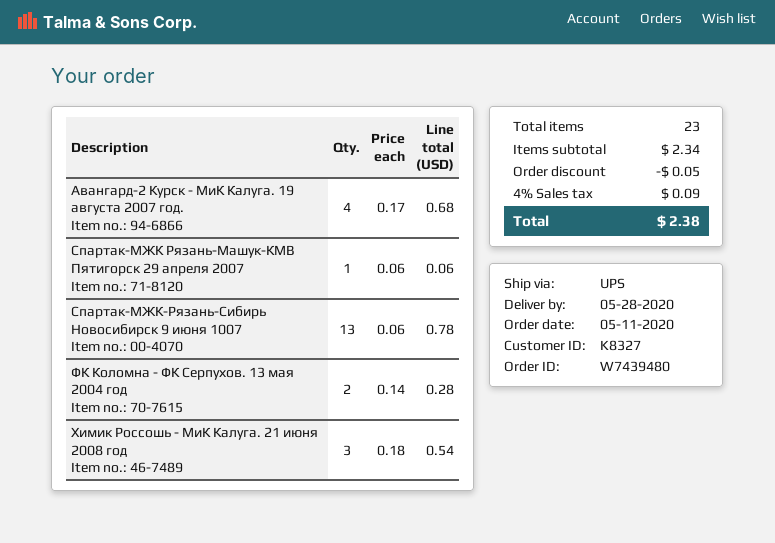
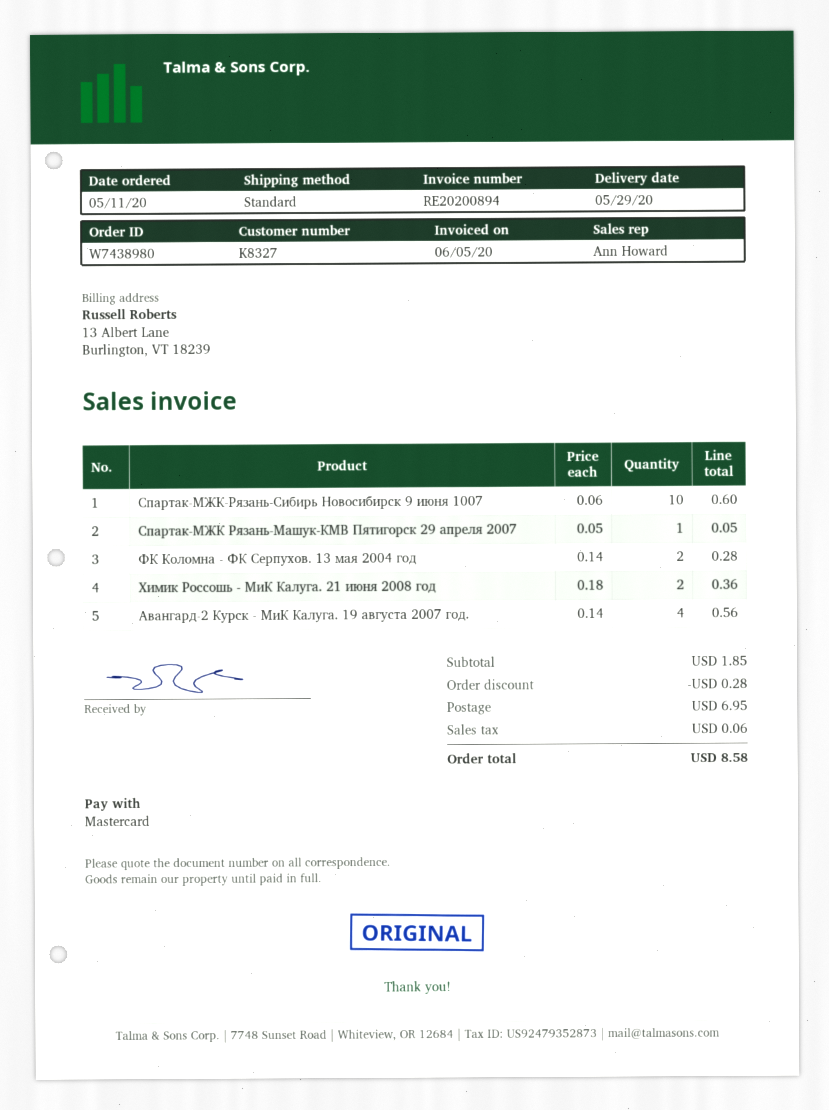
order number: W7439480 -> W7438980
delivery date: 2020-05-28 -> 2020-05-29
shipping method: UPS -> standard
Авангард-2 Курск - МиК Калуга. 19 августа 2007 год.: 4 x 0.17 = 0.68 -> 4 x 0.14 = 0.56
Спартак-МЖК Рязань-Машук-КМВ Пятигорск 29 апреля 2007: 1 x 0.06 = 0.06 -> 1 x 0.05 = 0.05
Спартак-МЖК-Рязань-Сибирь Новосибирск 9 июня 1007: 13 x 0.06 = 0.78 -> 10 x 0.06 = 0.60
Химик Россошь - МиК Калуга. 21 июня 2008 год: 3 x 0.18 = 0.54 -> 2 x 0.18 = 0.36
subtotal: 2.34 -> 1.85
discount: 0.05 -> 0.28
shipping: none -> 6.95
tax: 0.09 -> 0.06
total: 2.38 -> 8.58

